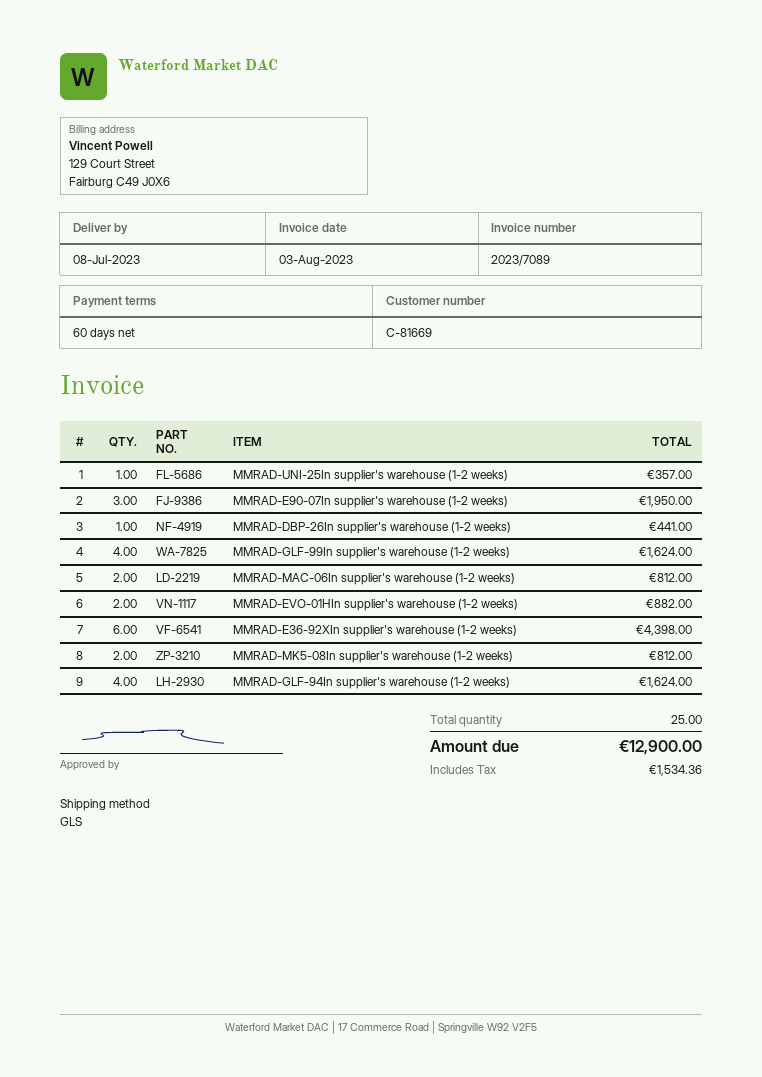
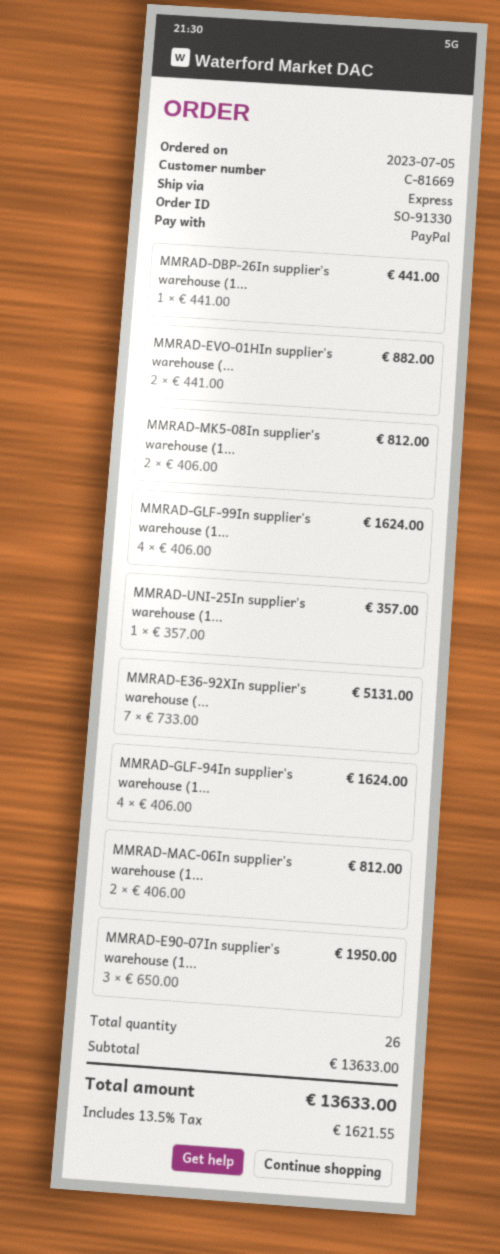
shipping method: GLS -> express
MMRAD-E36-92XIn supplier's warehouse (1-2 weeks): 6 for 4398.00 -> 7 for 5131.00
total quantity: 25 -> 26
tax: 1534.36 -> 1621.55
total: 12900.00 -> 13633.00

